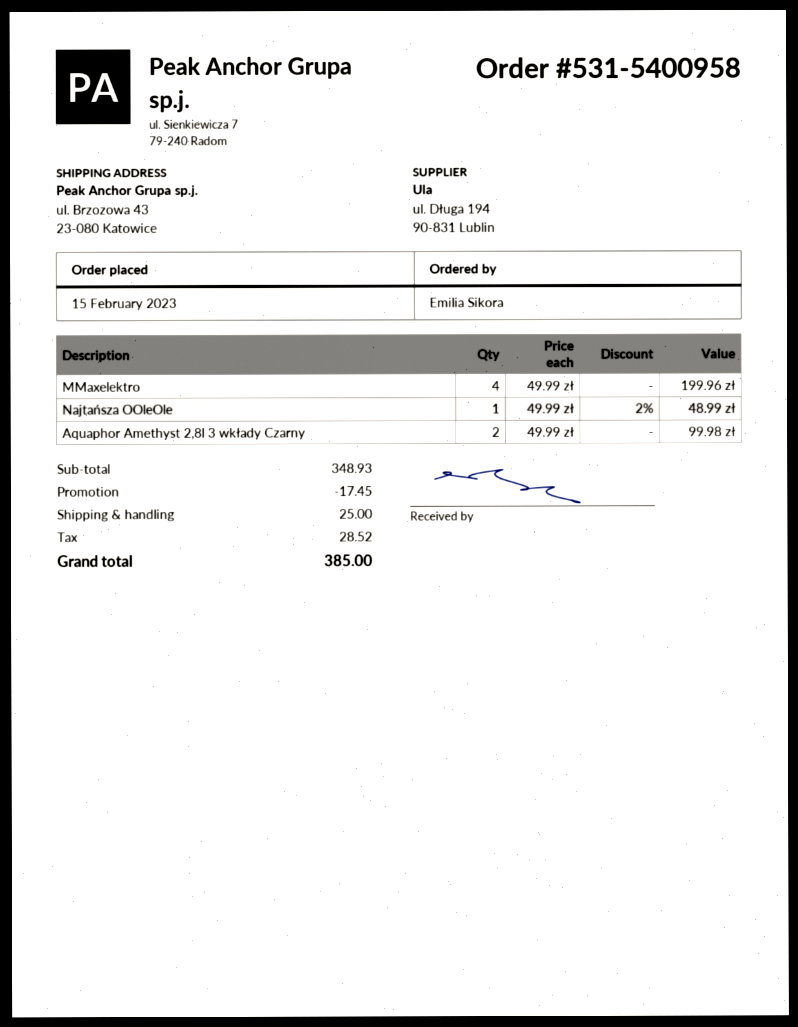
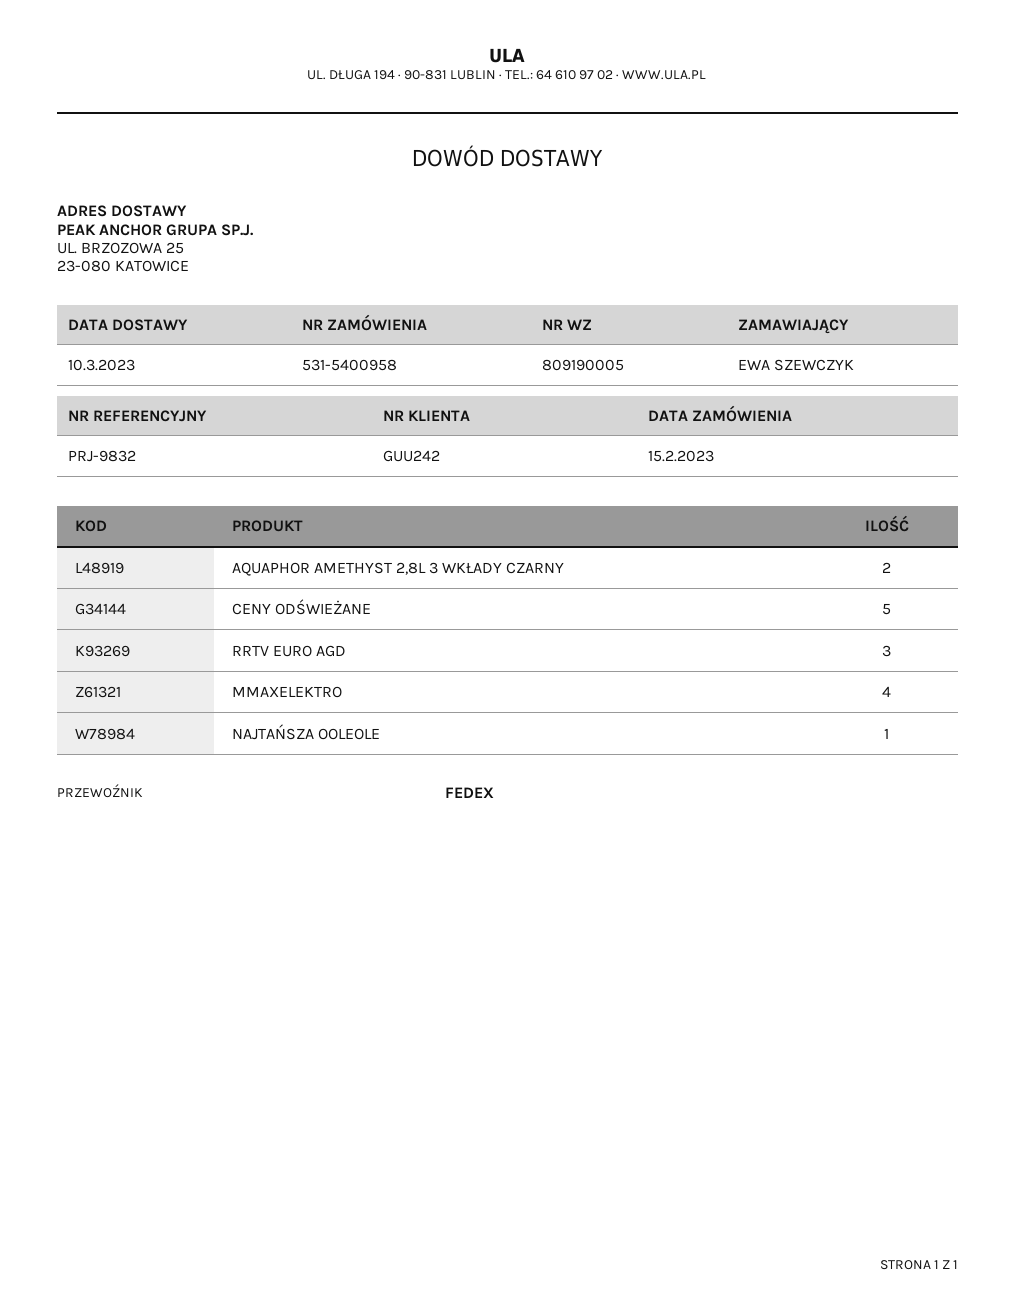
ordered by: Emilia Sikora -> EWA SZEWCZYK
ship to: ul. Brzozowa 43, 23-080 Katowice -> UL. BRZOZOWA 25, 23-080 KATOWICE
CENY ODŚWIEŻANE: none -> 5
RRTV EURO AGD: none -> 3

